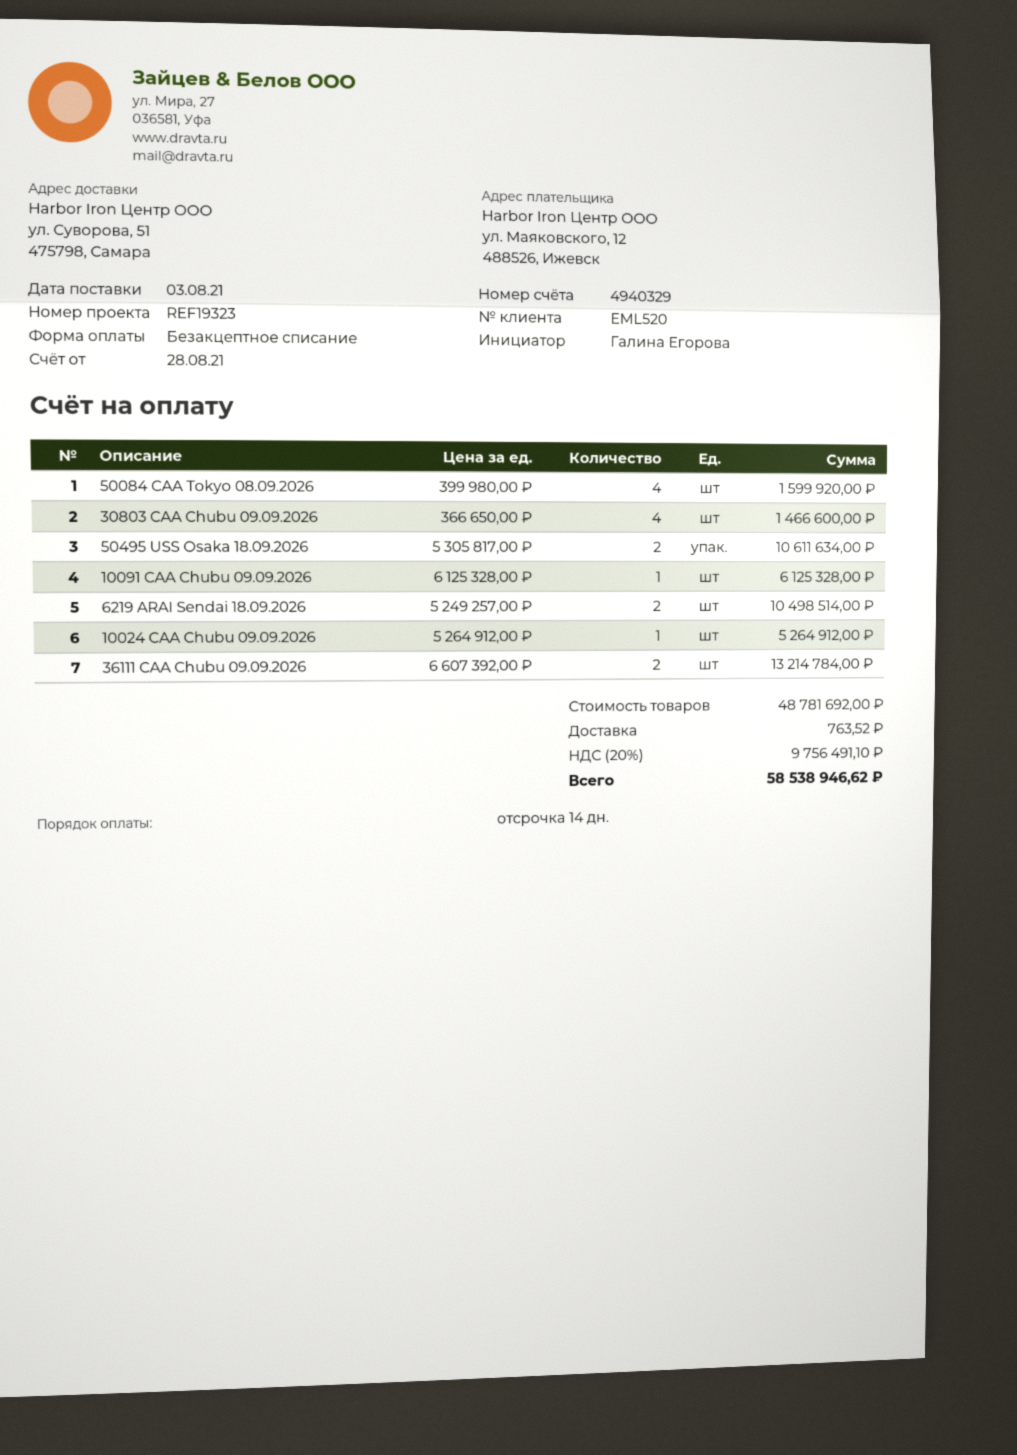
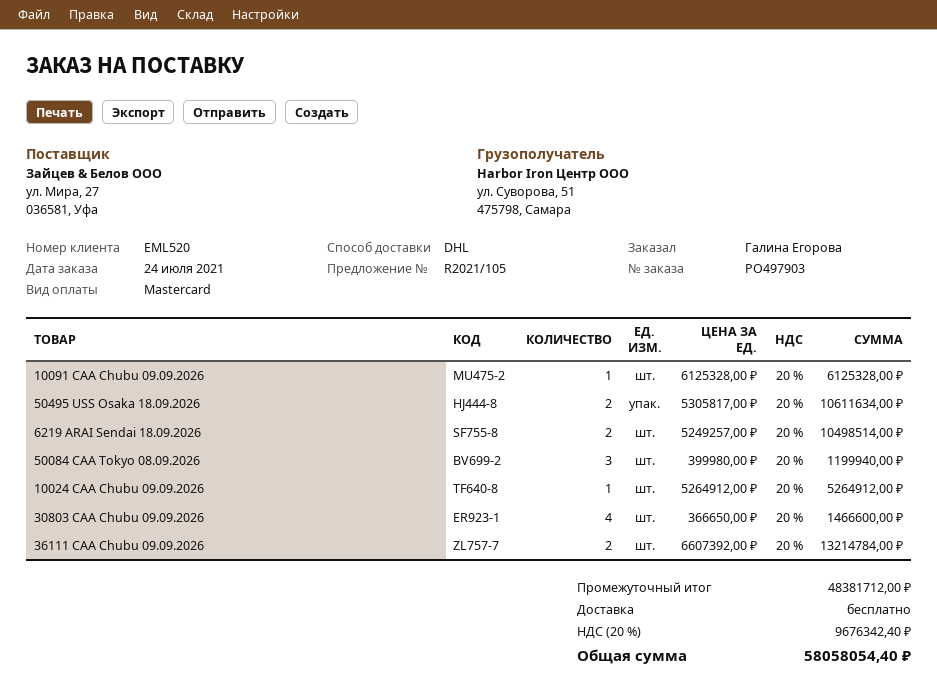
payment method: direct debit -> Mastercard
50084 CAA Tokyo 08.09.2026: 4 x 399980.00 = 1599920.00 -> 3 x 399980.00 = 1199940.00
subtotal: 48781692.00 -> 48381712.00
shipping: 763.52 -> 0.00
tax: 20% = 9756491.10 -> 20% = 9676342.40
total: 58538946.62 -> 58058054.40

